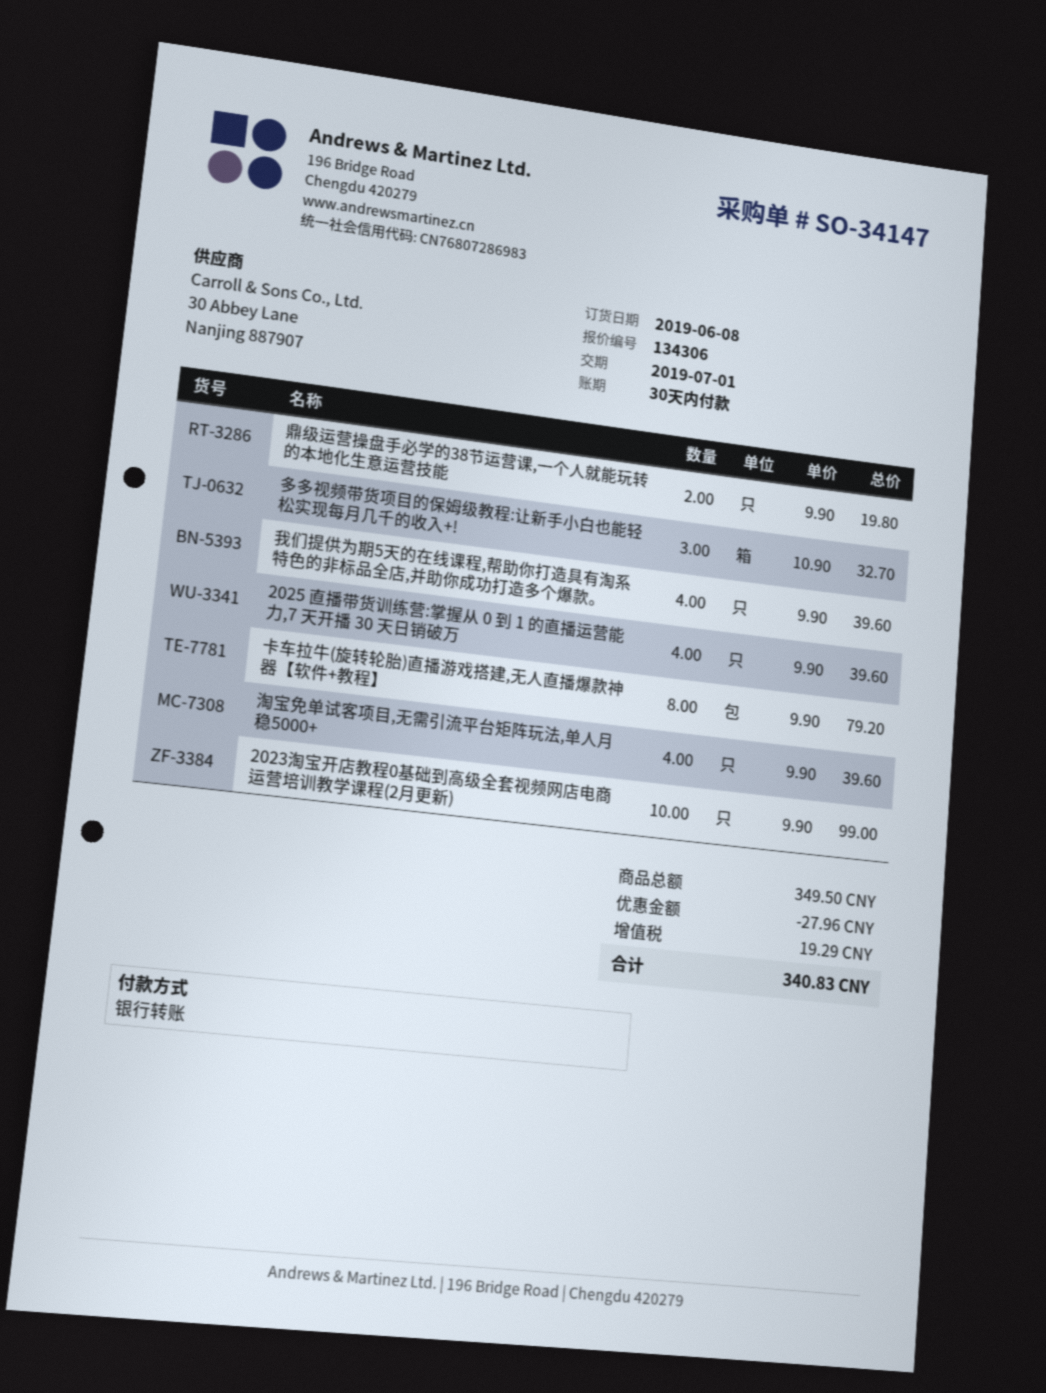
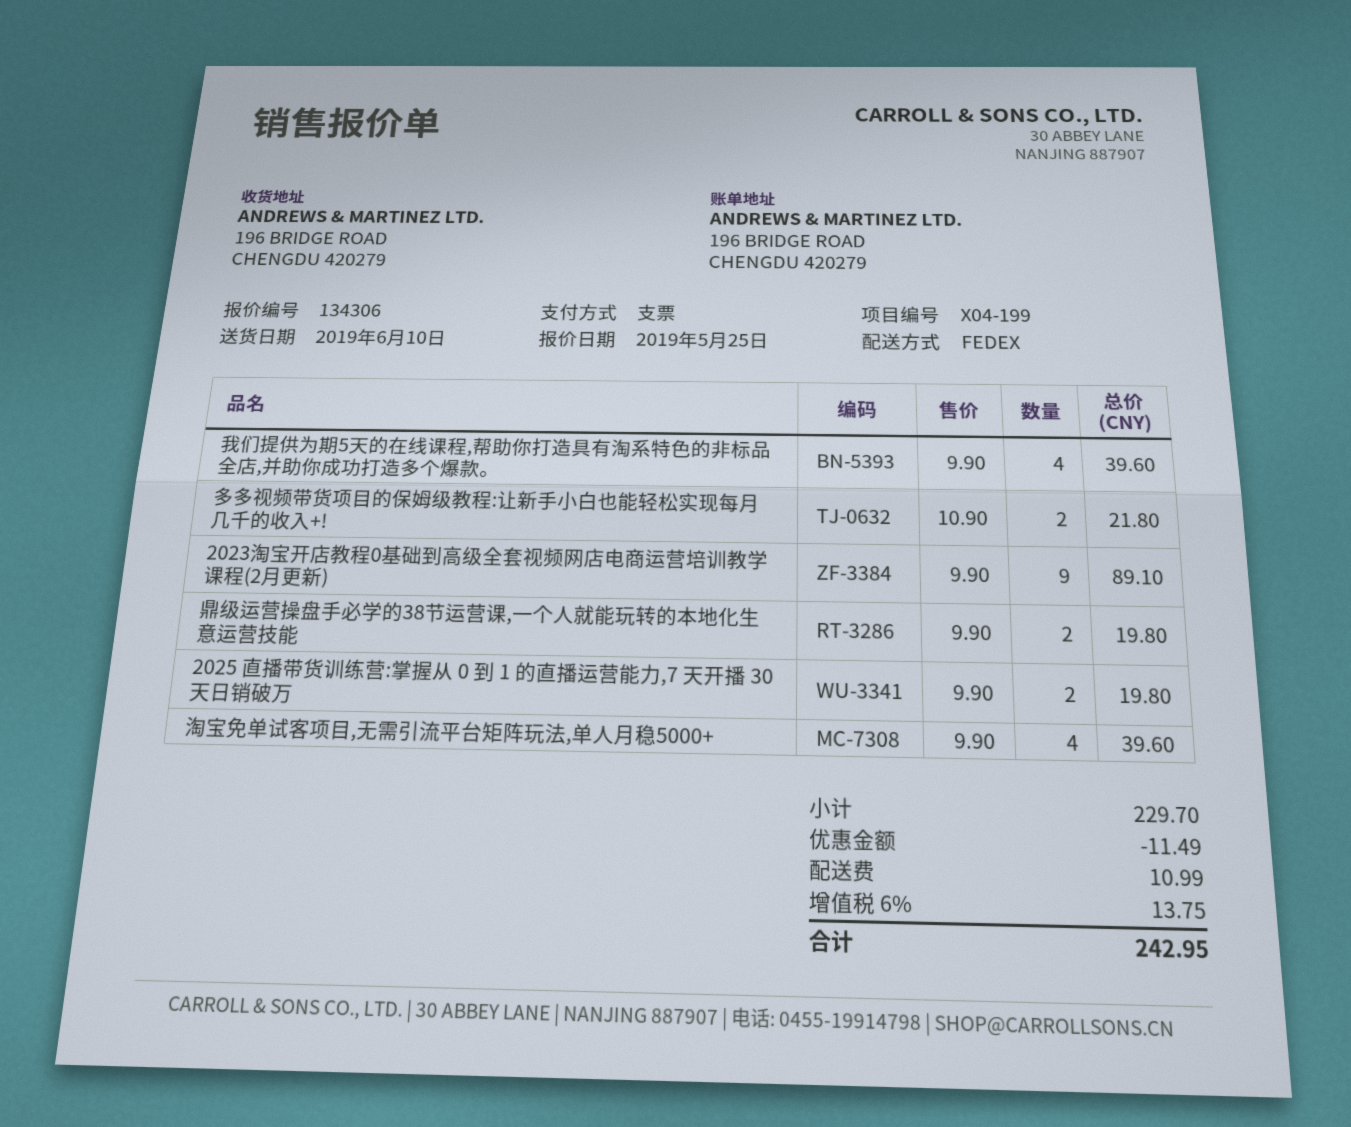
delivery date: 2019-07-01 -> 2019-06-10
payment method: bank transfer -> cheque
多多视频带货项目的保姆级教程:让新手小白也能轻松实现每月几千的收入+!: 3 x 10.90 = 32.70 -> 2 x 10.90 = 21.80
2025 直播带货训练营:掌握从 0 到 1 的直播运营能力,7 天开播 30 天日销破万: 4 x 9.90 = 39.60 -> 2 x 9.90 = 19.80
卡车拉牛(旋转轮胎)直播游戏搭建,无人直播爆款神器【软件+教程】: 8 x 9.90 = 79.20 -> none
2023淘宝开店教程0基础到高级全套视频网店电商运营培训教学课程(2月更新): 10 x 9.90 = 99.00 -> 9 x 9.90 = 89.10
subtotal: 349.50 -> 229.70
discount: 27.96 -> 11.49
shipping: none -> 10.99
tax: 19.29 -> 13.75
total: 340.83 -> 242.95

